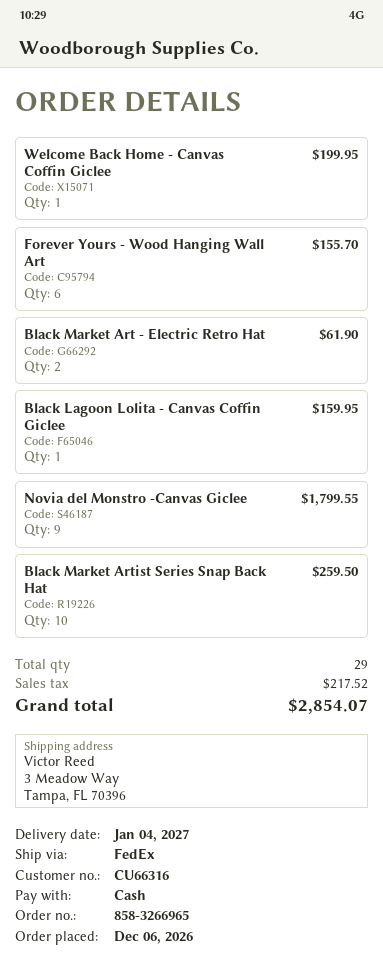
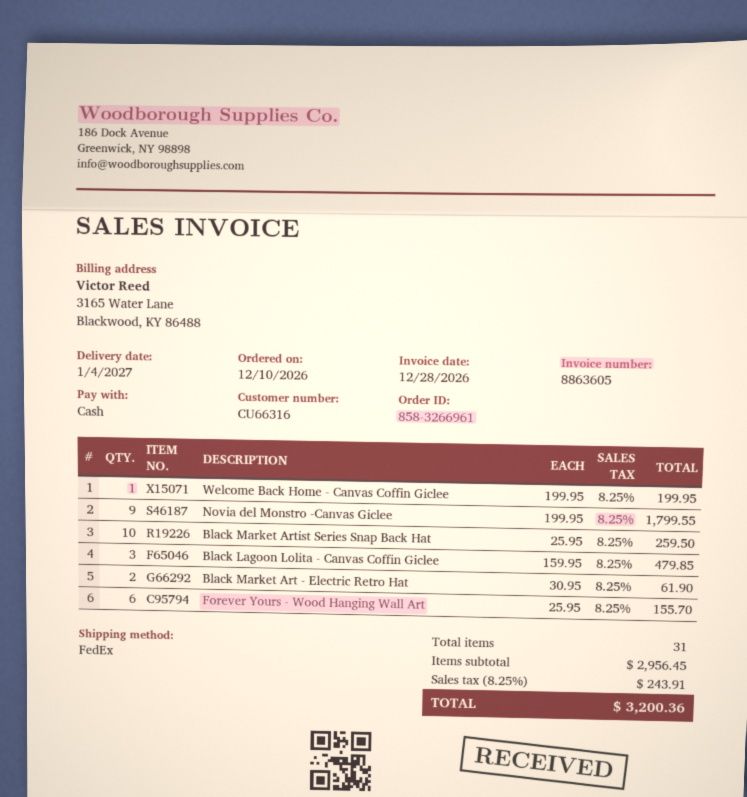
order number: 858-3266965 -> 858-3266961
order date: 2026-12-06 -> 2026-12-10
Black Lagoon Lolita - Canvas Coffin Giclee: 1 for 159.95 -> 3 for 479.85
total quantity: 29 -> 31
tax: 217.52 -> 243.91
total: 2854.07 -> 3200.36

